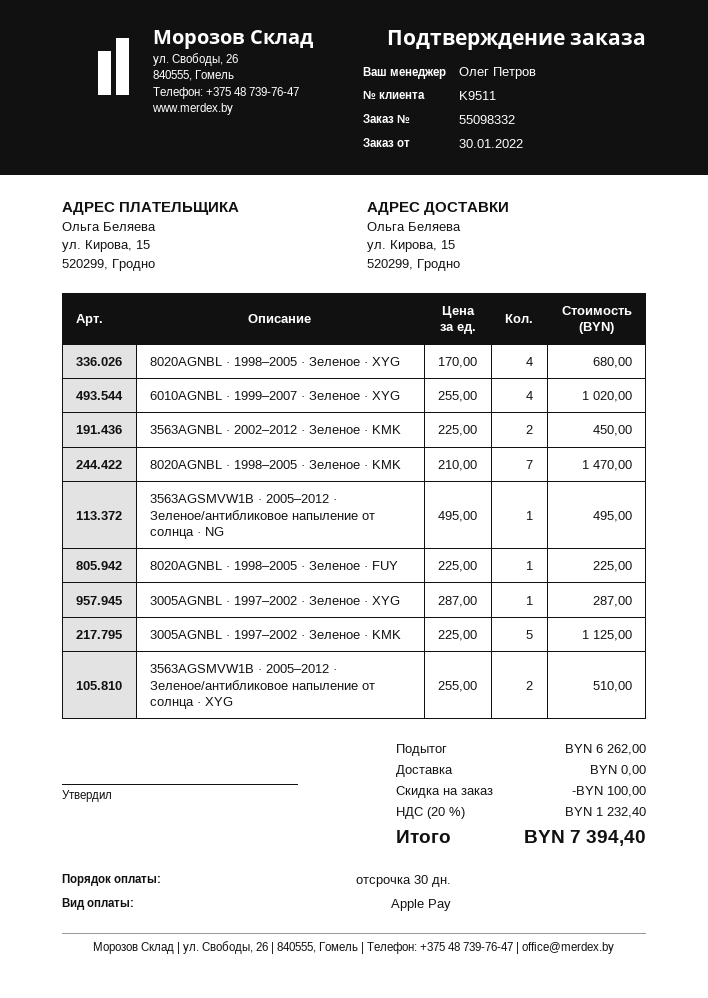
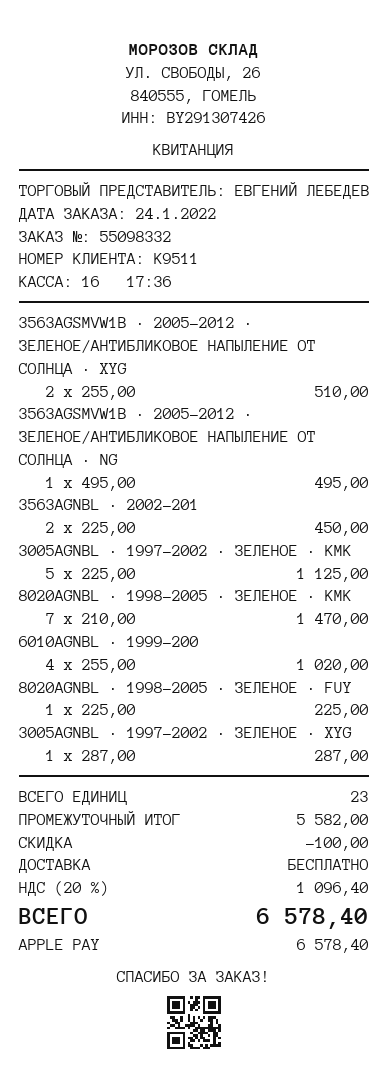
order date: 2022-01-30 -> 2022-01-24
sales rep: Олег Петров -> ЕВГЕНИЙ ЛЕБЕДЕВ
8020AGNBL · 1998–2005 · Зеленое · XYG: 4 x 170.00 = 680.00 -> none
subtotal: 6262.00 -> 5582.00
tax: 20% = 1232.40 -> 20% = 1096.40
total: 7394.40 -> 6578.40

